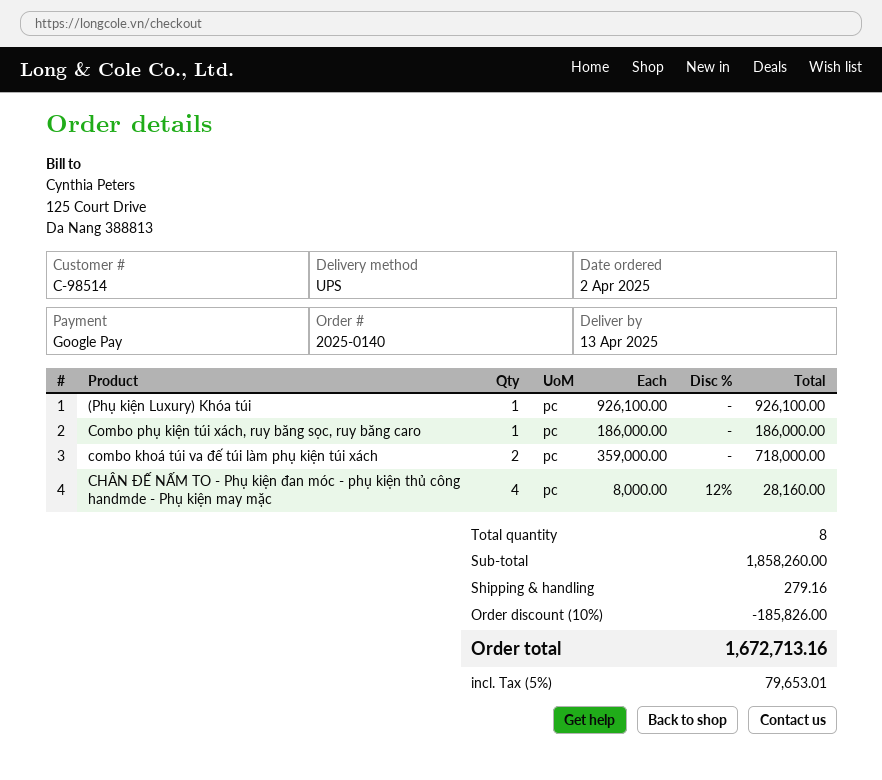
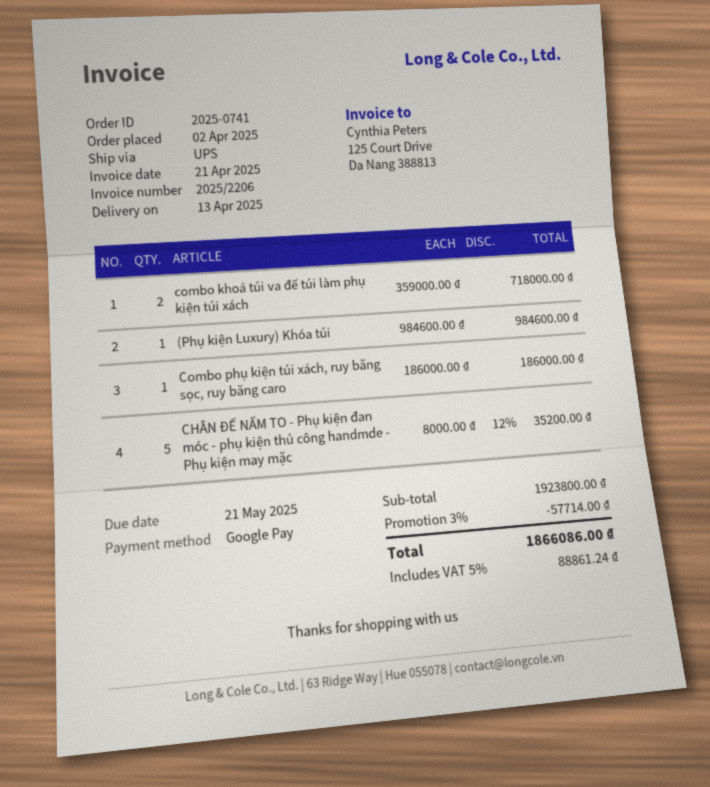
order number: 2025-0140 -> 2025-0741
(Phụ kiện Luxury) Khóa túi: 1 x 926100.00 = 926100.00 -> 1 x 984600.00 = 984600.00
CHÂN ĐẾ NẤM TO - Phụ kiện đan móc - phụ kiện thủ công handmde - Phụ kiện may mặc: 4 x 8000.00 - 12% = 28160.00 -> 5 x 8000.00 - 12% = 35200.00
subtotal: 1858260.00 -> 1923800.00
discount: 10% = 185826.00 -> 3% = 57714.00
shipping: 279.16 -> none
tax: 5% = 79653.01 -> 5% = 88861.24
total: 1672713.16 -> 1866086.00

